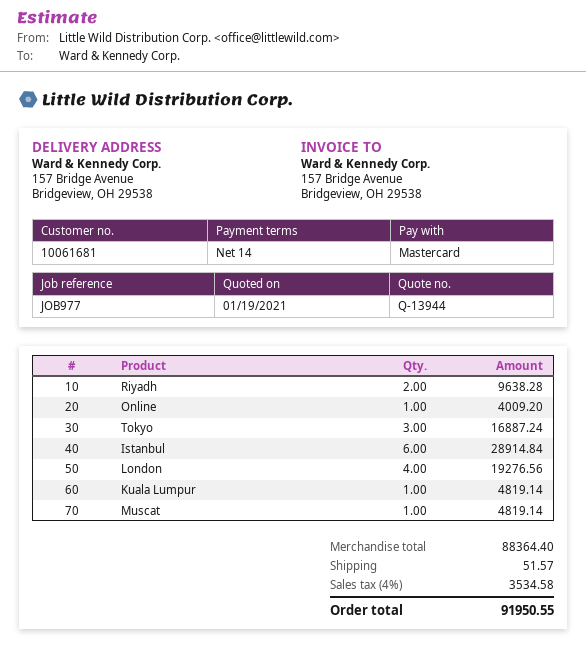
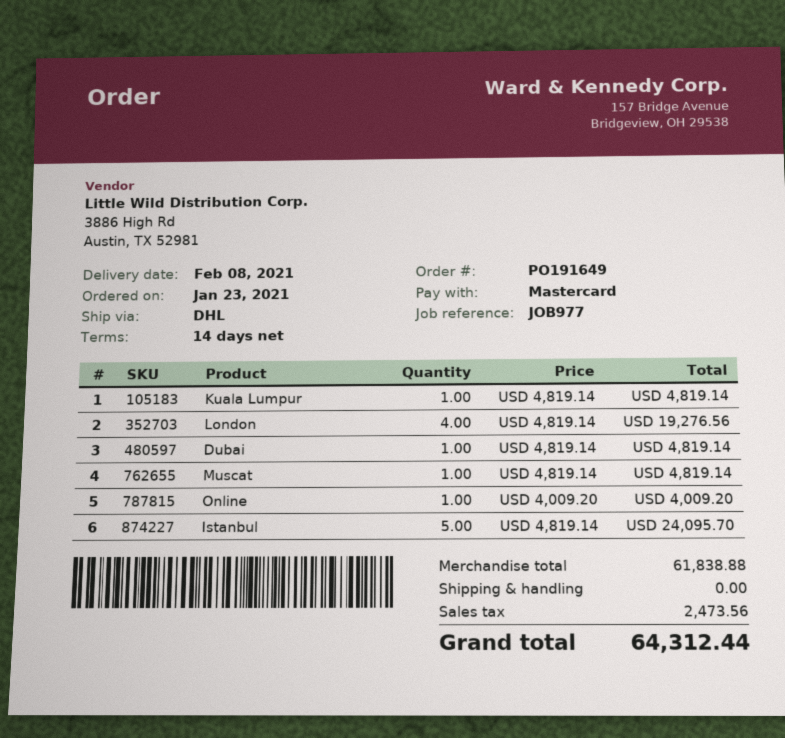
Riyadh: 2 for 9638.28 -> none
Tokyo: 3 for 16887.24 -> none
Istanbul: 6 for 28914.84 -> 5 for 24095.70
Dubai: none -> 1 for 4819.14
subtotal: 88364.40 -> 61838.88
shipping: 51.57 -> 0.00
tax: 3534.58 -> 2473.56
total: 91950.55 -> 64312.44

